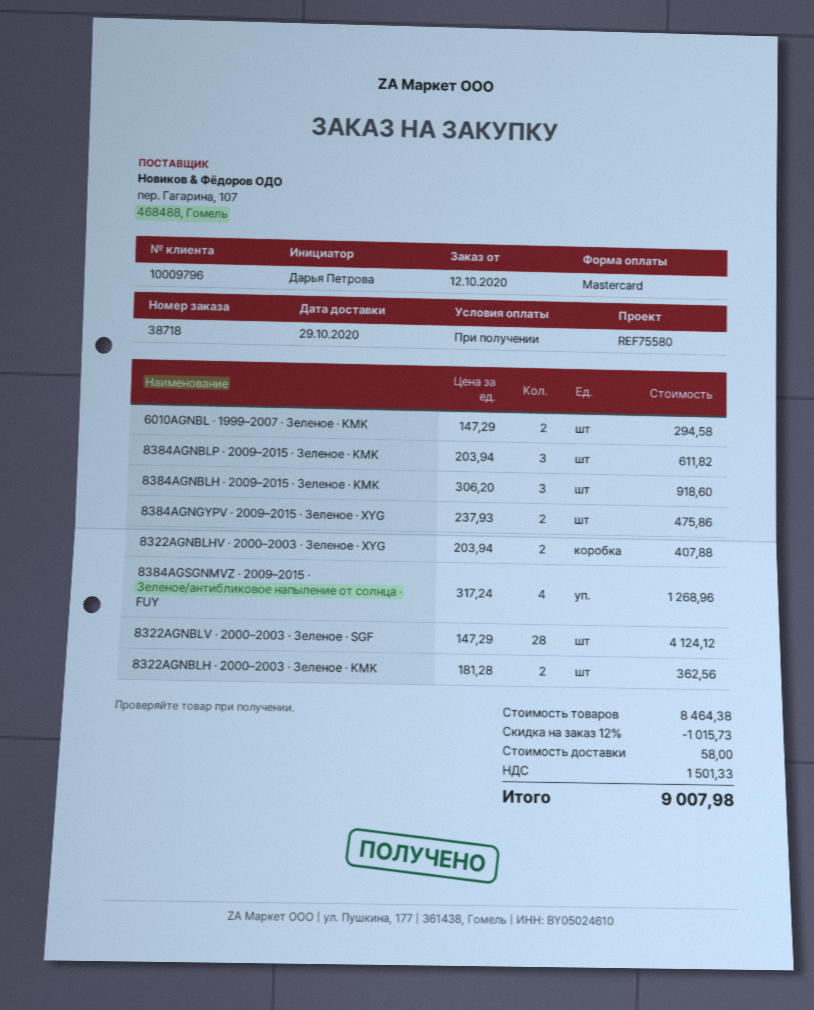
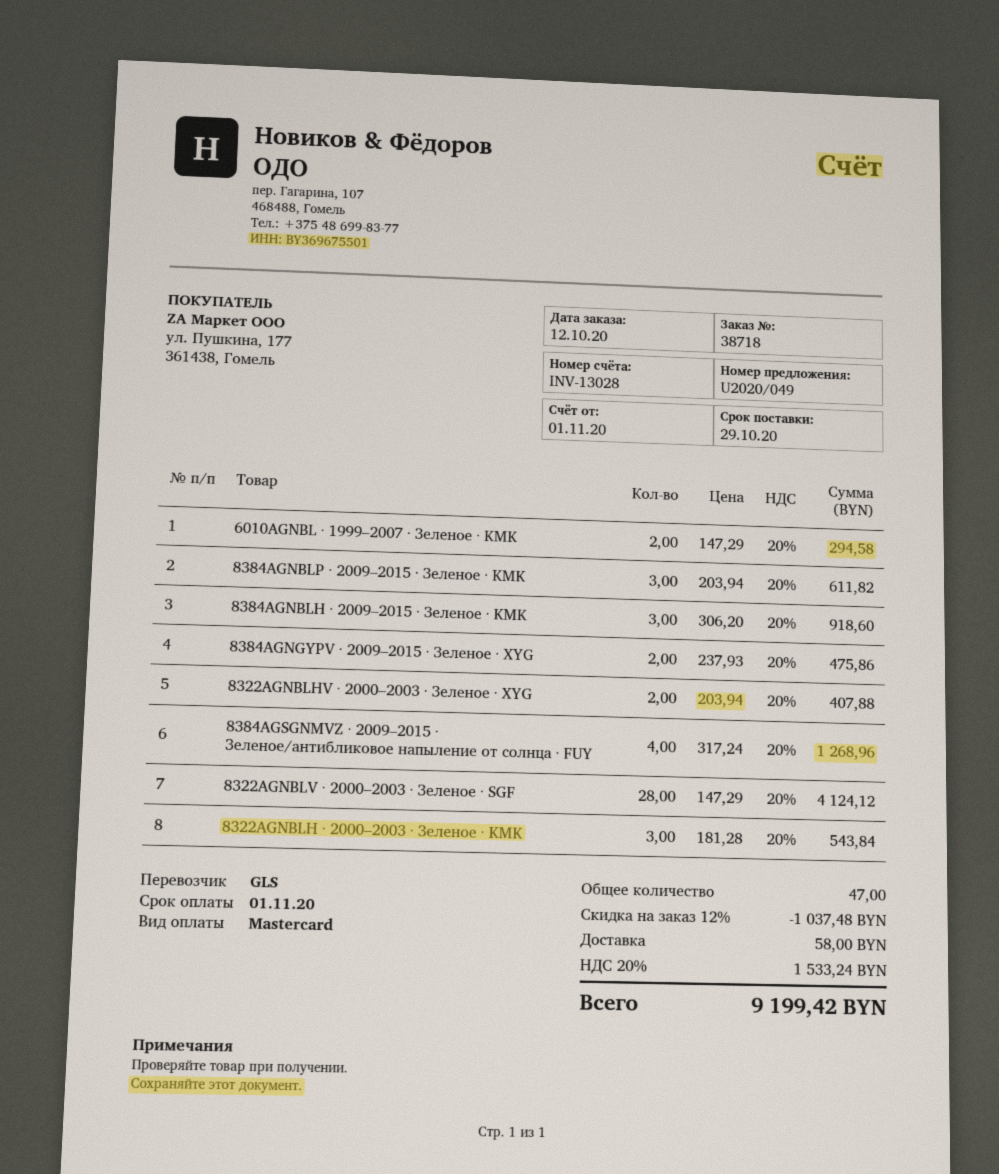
8322AGNBLH · 2000–2003 · Зеленое · KMK: 2 x 181.28 = 362.56 -> 3 x 181.28 = 543.84
discount: 12% = 1015.73 -> 12% = 1037.48
tax: 1501.33 -> 1533.24
total: 9007.98 -> 9199.42

